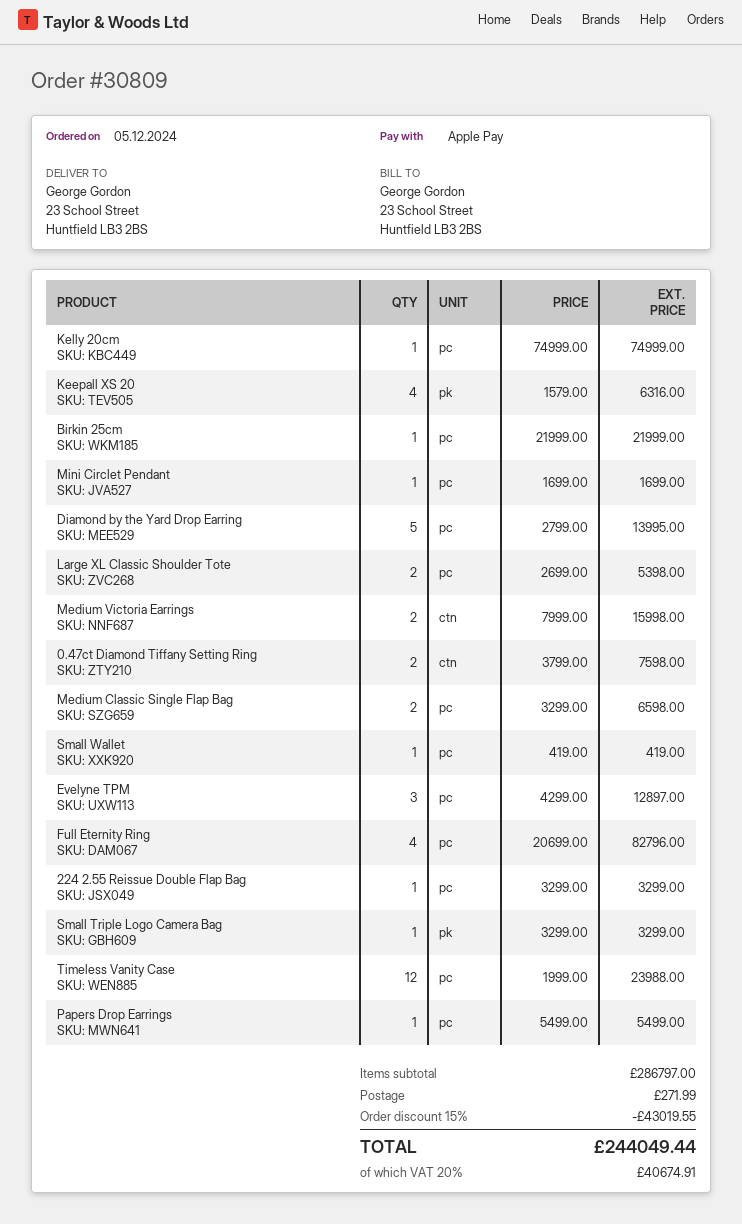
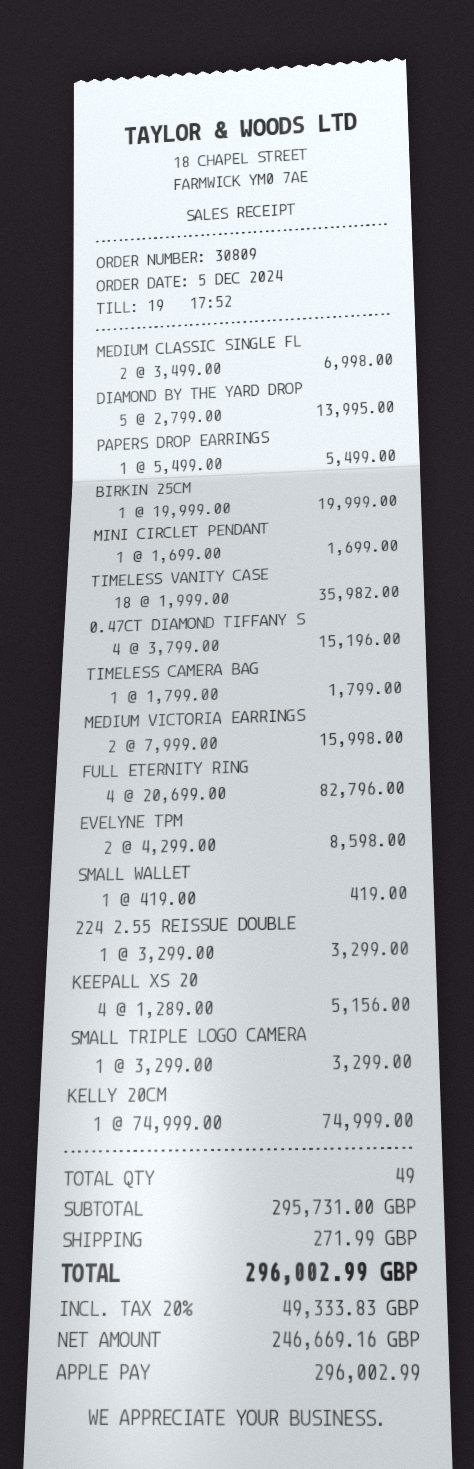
Keepall XS 20: 4 x 1579.00 = 6316.00 -> 4 x 1289.00 = 5156.00
Birkin 25cm: 1 x 21999.00 = 21999.00 -> 1 x 19999.00 = 19999.00
Large XL Classic Shoulder Tote: 2 x 2699.00 = 5398.00 -> none
0.47ct Diamond Tiffany Setting Ring: 2 x 3799.00 = 7598.00 -> 4 x 3799.00 = 15196.00
Medium Classic Single Flap Bag: 2 x 3299.00 = 6598.00 -> 2 x 3499.00 = 6998.00
Evelyne TPM: 3 x 4299.00 = 12897.00 -> 2 x 4299.00 = 8598.00
Timeless Vanity Case: 12 x 1999.00 = 23988.00 -> 18 x 1999.00 = 35982.00
TIMELESS CAMERA BAG: none -> 1 x 1799.00 = 1799.00
subtotal: 286797.00 -> 295731.00
discount: 15% = 43019.55 -> none
tax: 20% = 40674.91 -> 20% = 49333.83
total: 244049.44 -> 296002.99

